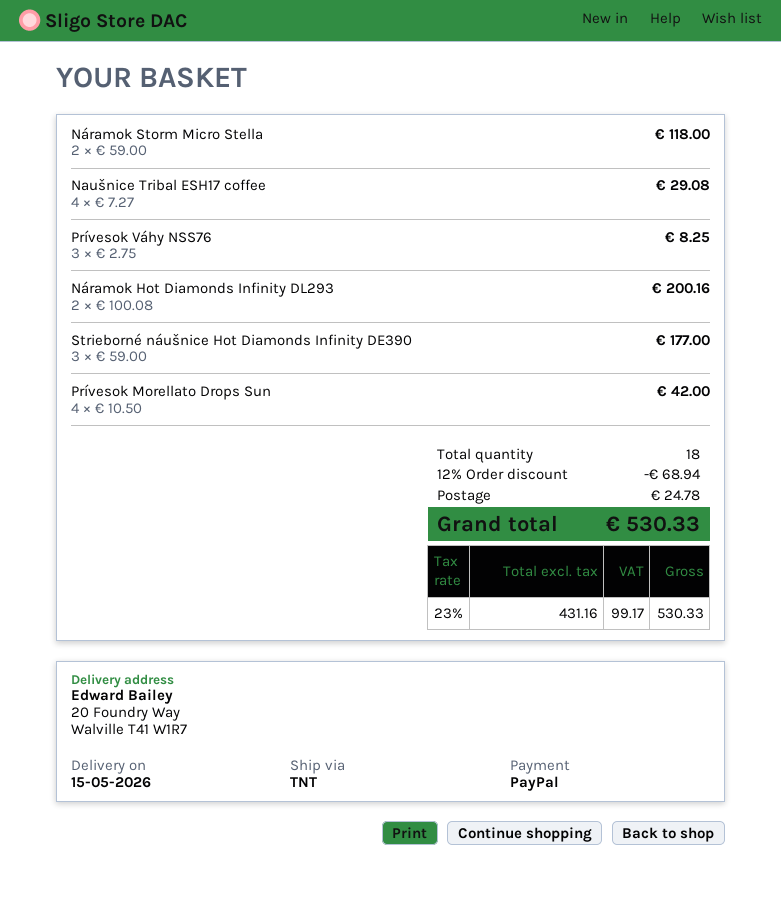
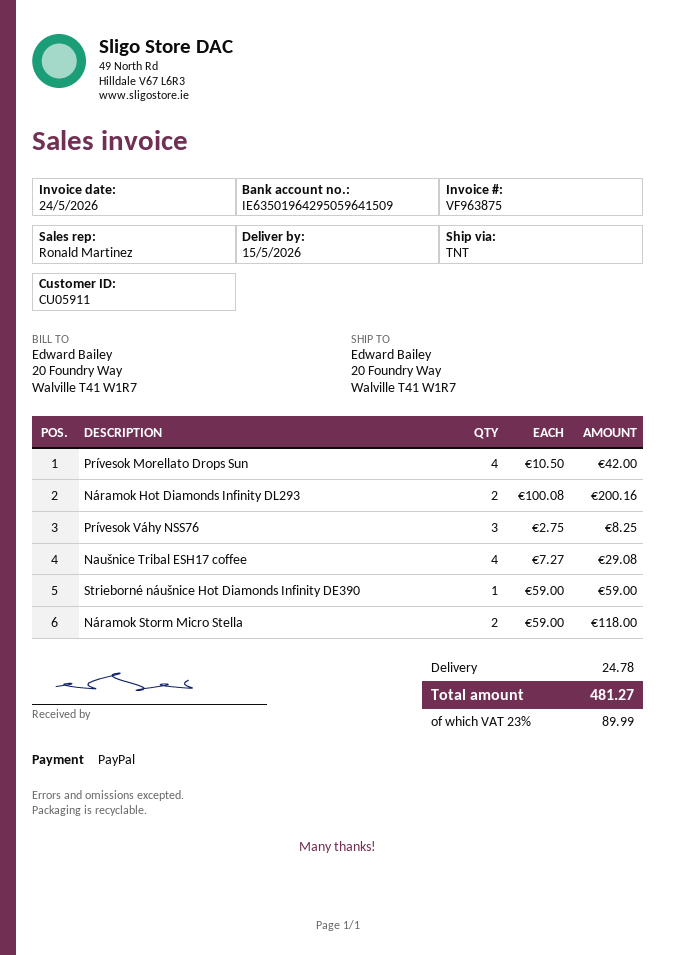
Strieborné náušnice Hot Diamonds Infinity DE390: 3 x 59.00 = 177.00 -> 1 x 59.00 = 59.00
discount: 12% = 68.94 -> none
tax: 23% = 99.17 -> 23% = 89.99
total: 530.33 -> 481.27

